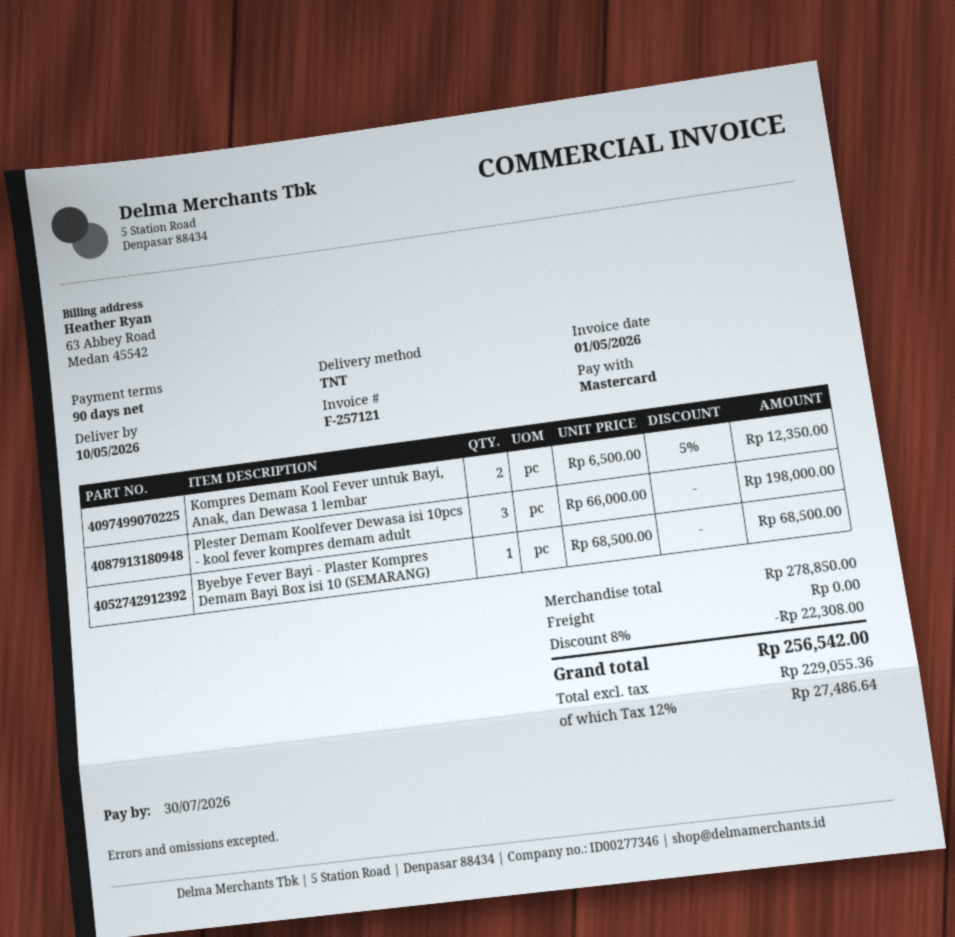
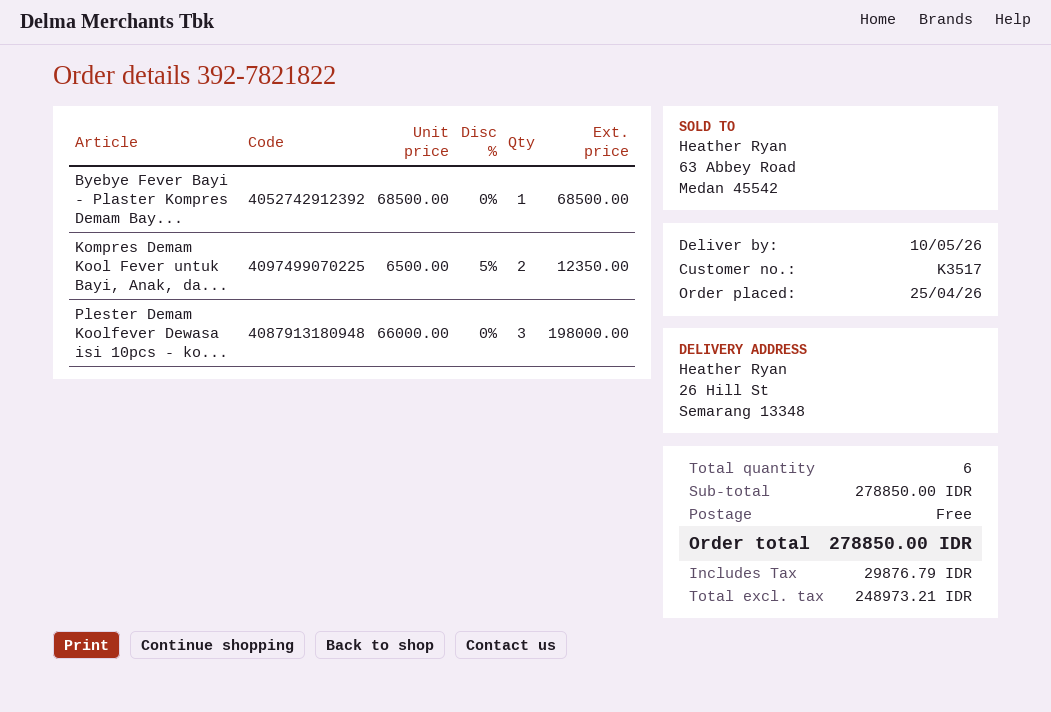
discount: 8% = 22308.00 -> none
net: 229055.36 -> 248973.21
tax: 27486.64 -> 29876.79
total: 256542.00 -> 278850.00

